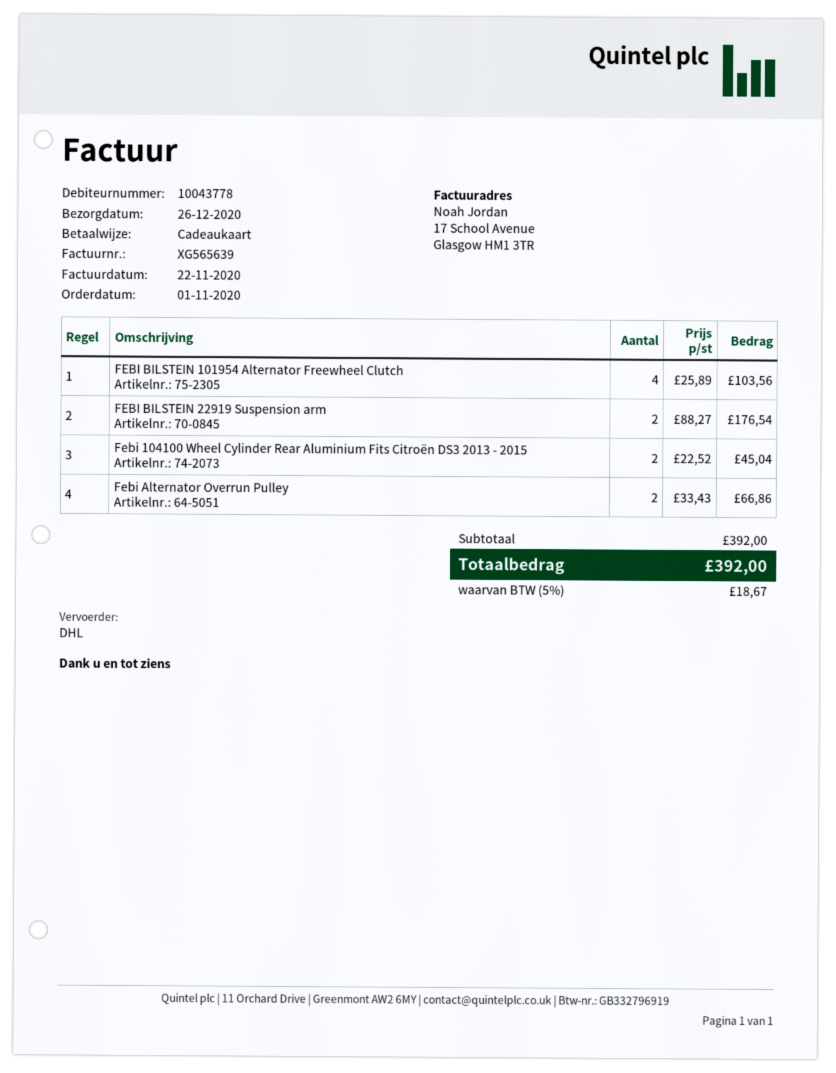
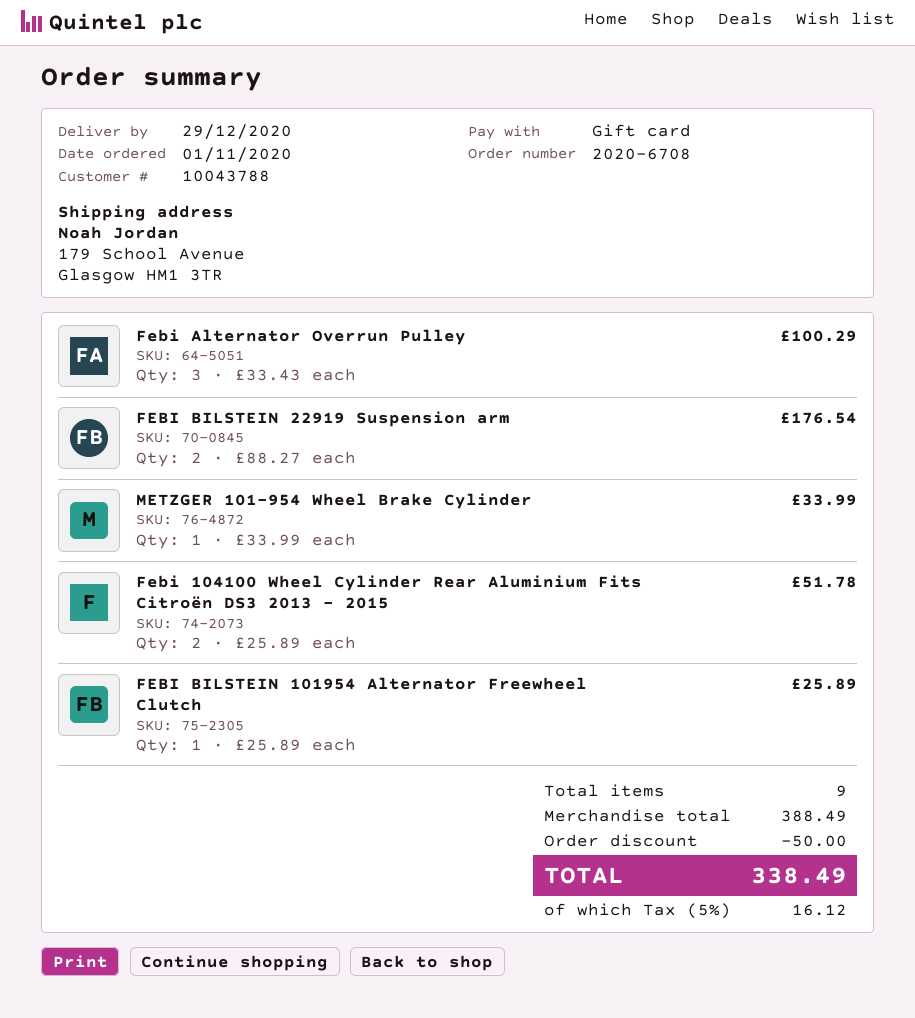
delivery date: 2020-12-26 -> 2020-12-29
customer number: 10043778 -> 10043788
FEBI BILSTEIN 101954 Alternator Freewheel Clutch: 4 x 25.89 = 103.56 -> 1 x 25.89 = 25.89
Febi 104100 Wheel Cylinder Rear Aluminium Fits Citroën DS3 2013 - 2015: 2 x 22.52 = 45.04 -> 2 x 25.89 = 51.78
Febi Alternator Overrun Pulley: 2 x 33.43 = 66.86 -> 3 x 33.43 = 100.29
METZGER 101-954 Wheel Brake Cylinder: none -> 1 x 33.99 = 33.99
subtotal: 392.00 -> 388.49
discount: none -> 50.00
tax: 5% = 18.67 -> 5% = 16.12
total: 392.00 -> 338.49

